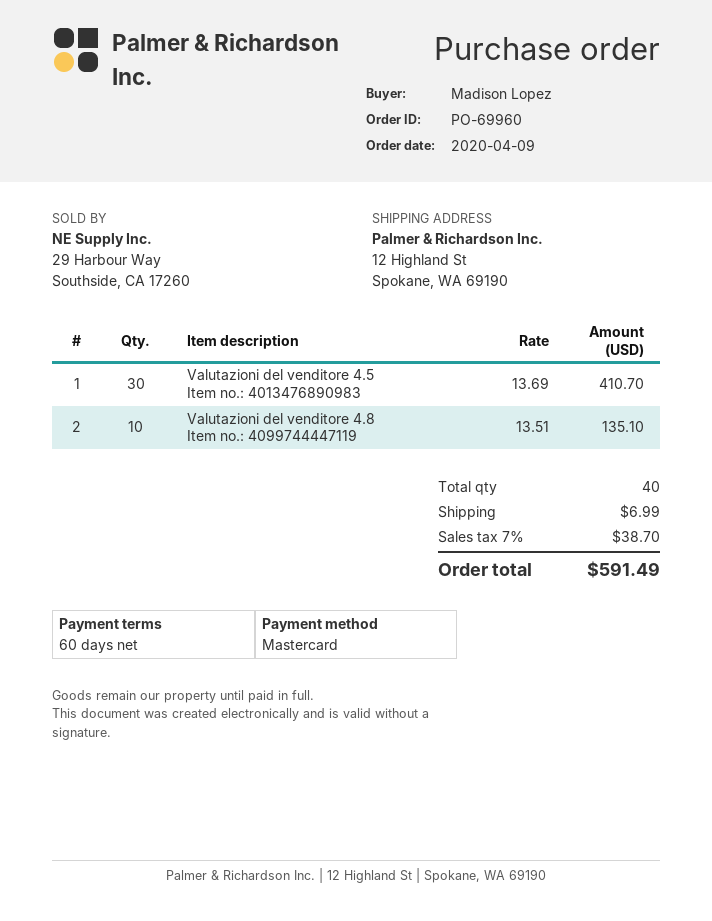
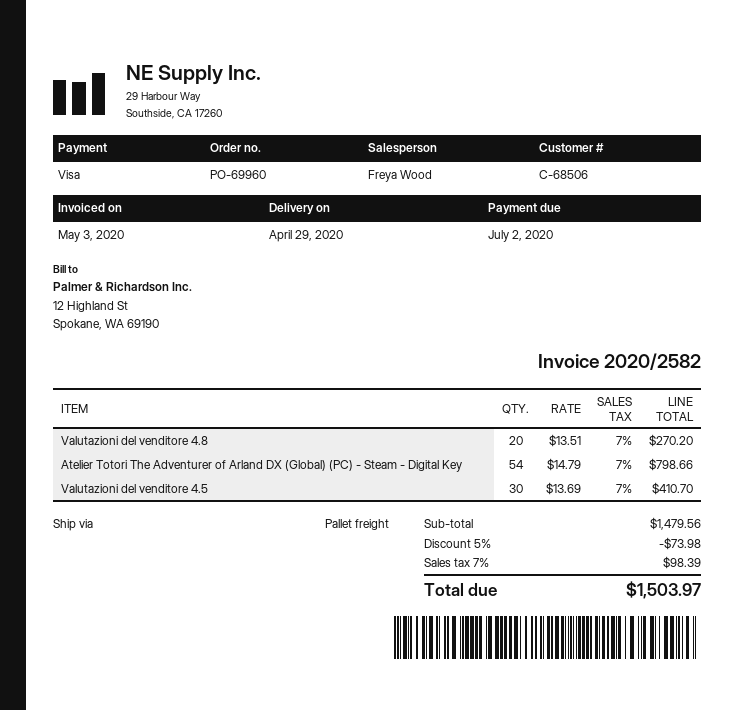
payment method: Mastercard -> Visa
Valutazioni del venditore 4.8: 10 x 13.51 = 135.10 -> 20 x 13.51 = 270.20
Atelier Totori The Adventurer of Arland DX (Global) (PC) - Steam - Digital Key: none -> 54 x 14.79 = 798.66
discount: none -> 5% = 73.98
shipping: 6.99 -> none
tax: 7% = 38.70 -> 7% = 98.39
total: 591.49 -> 1503.97

